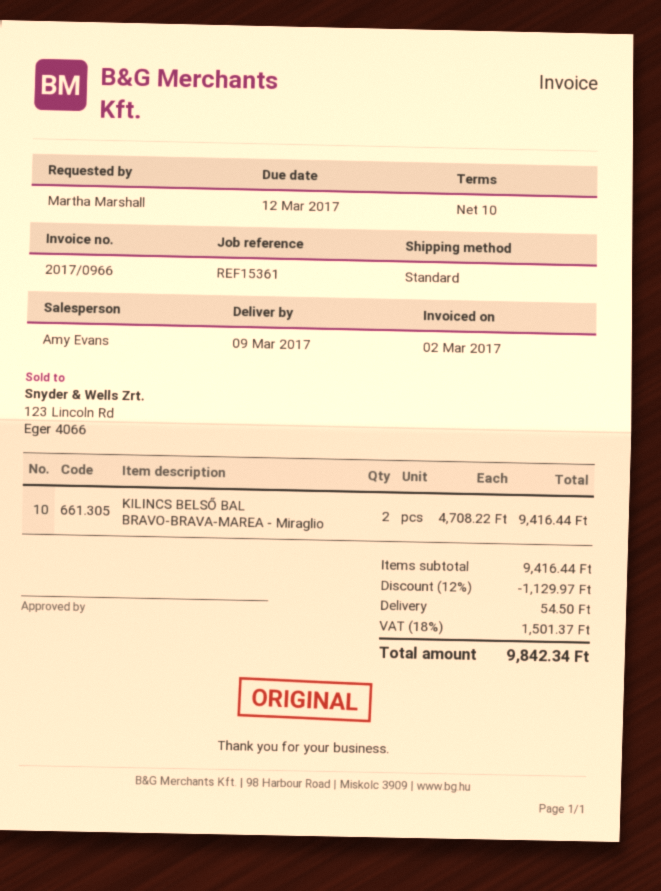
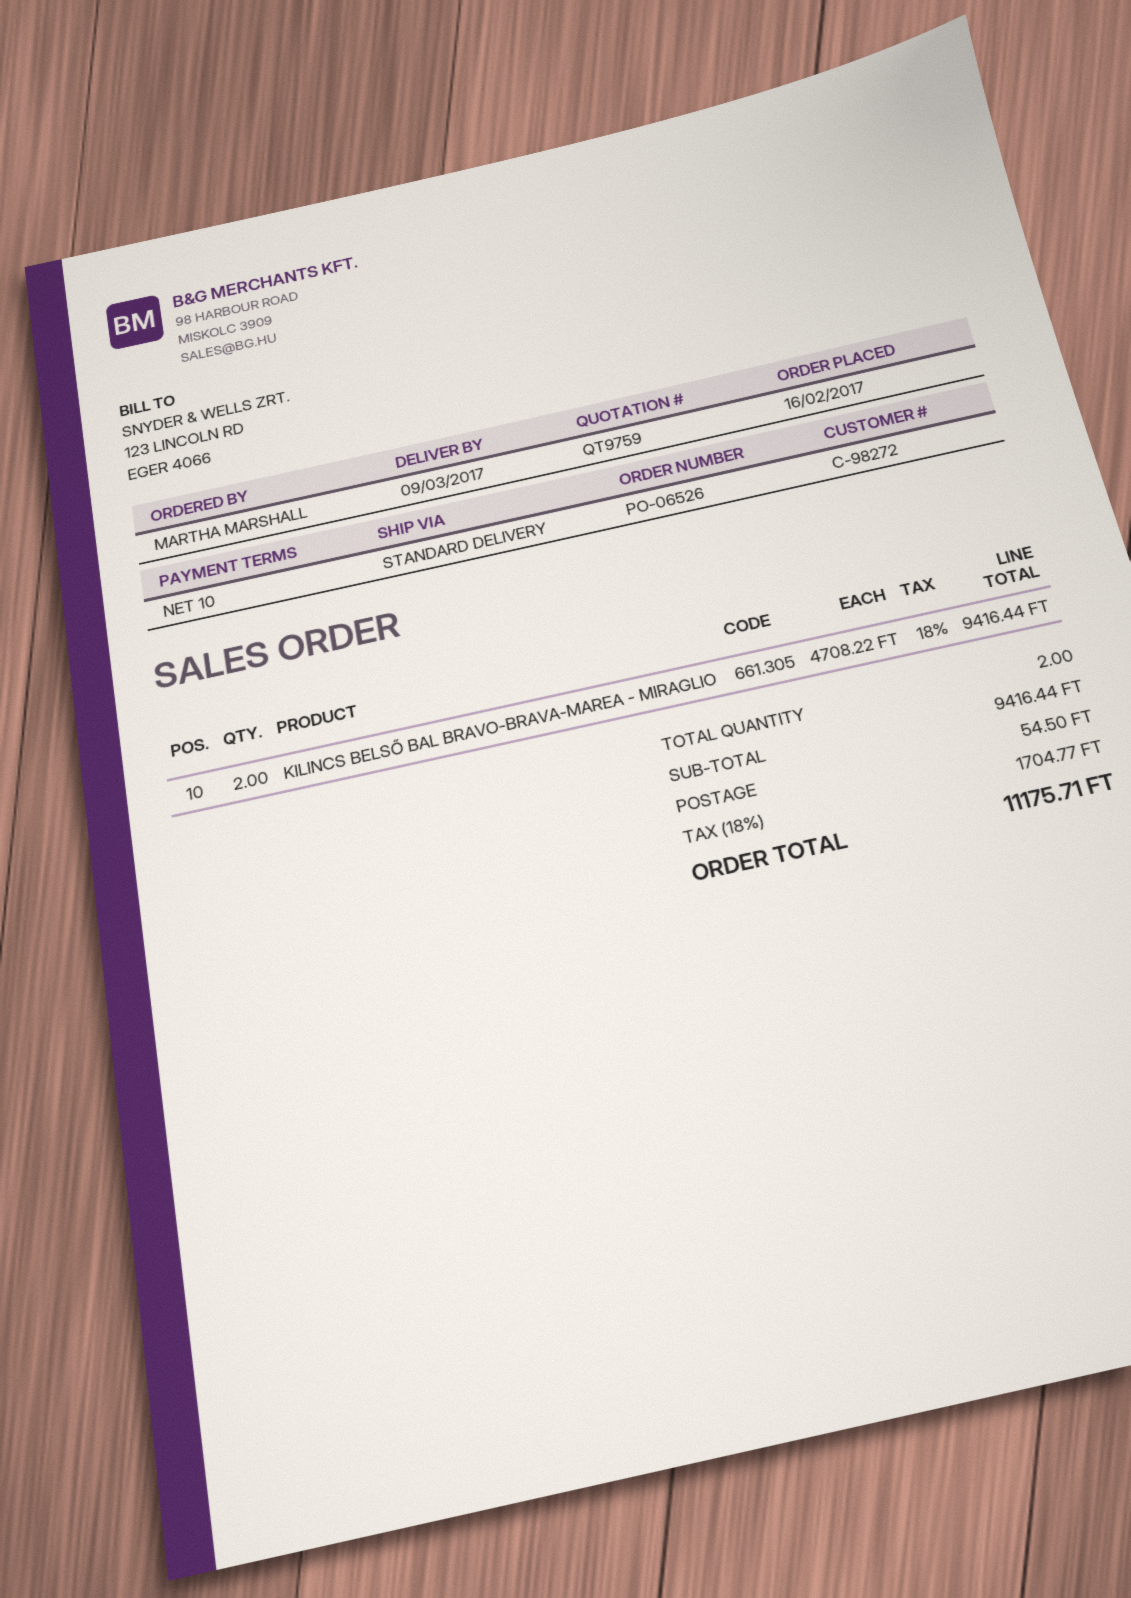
discount: 12% = 1129.97 -> none
tax: 18% = 1501.37 -> 18% = 1704.77
total: 9842.34 -> 11175.71

